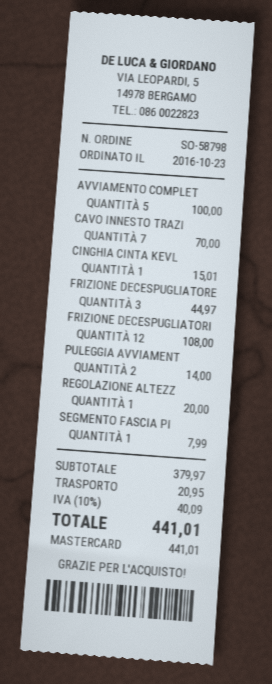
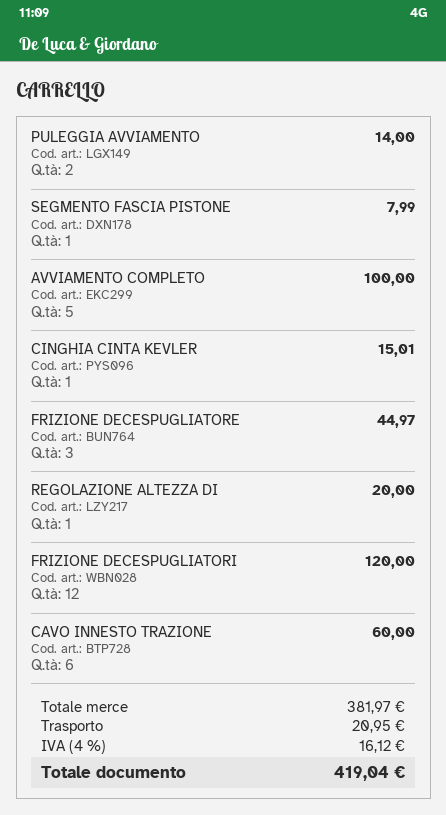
CAVO INNESTO TRAZI: 7 for 70.00 -> 6 for 60.00
FRIZIONE DECESPUGLIATORI: 12 for 108.00 -> 12 for 120.00
subtotal: 379.97 -> 381.97
tax: 10% = 40.09 -> 4% = 16.12
total: 441.01 -> 419.04

